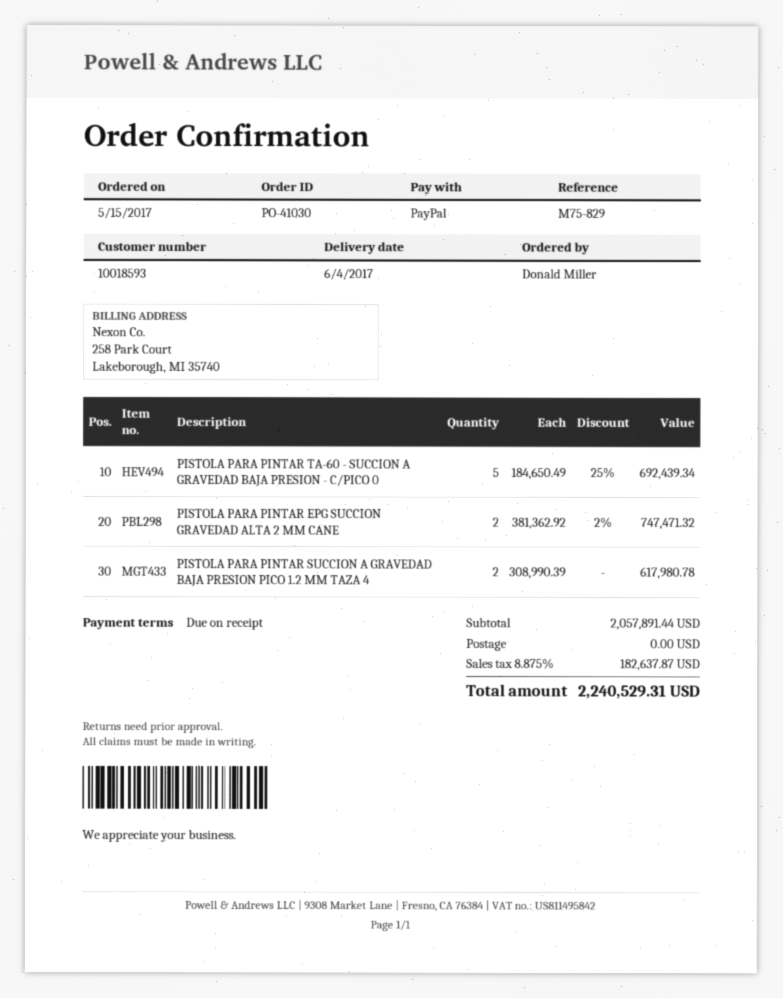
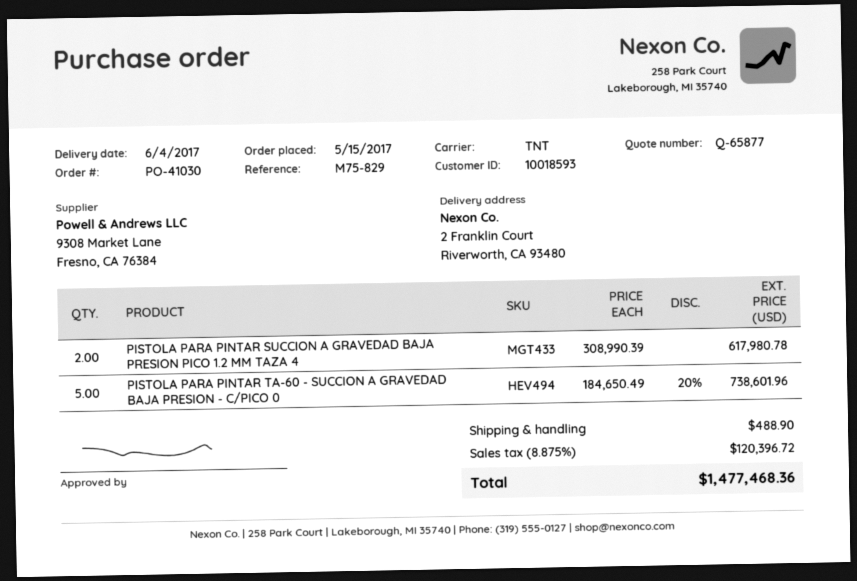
PISTOLA PARA PINTAR TA-60 - SUCCION A GRAVEDAD BAJA PRESION - C/PICO 0: 5 x 184650.49 - 25% = 692439.34 -> 5 x 184650.49 - 20% = 738601.96
PISTOLA PARA PINTAR EPG SUCCION GRAVEDAD ALTA 2 MM CANE: 2 x 381362.92 - 2% = 747471.32 -> none
shipping: 0.00 -> 488.90
tax: 8.875% = 182637.87 -> 8.875% = 120396.72
total: 2240529.31 -> 1477468.36

